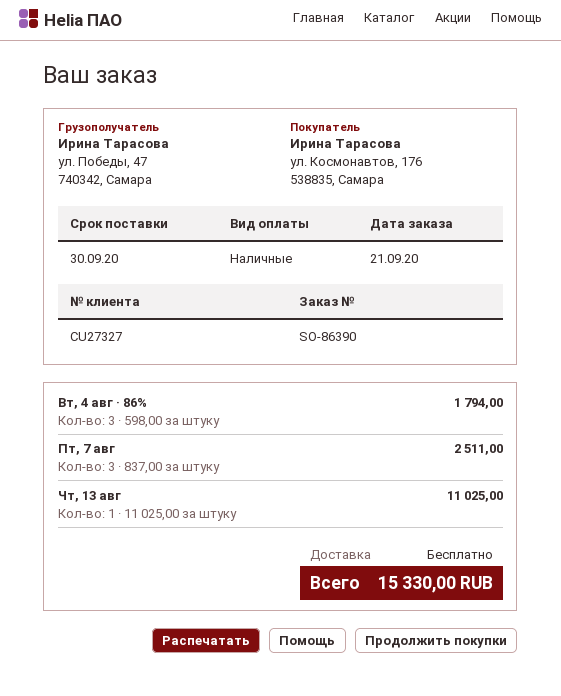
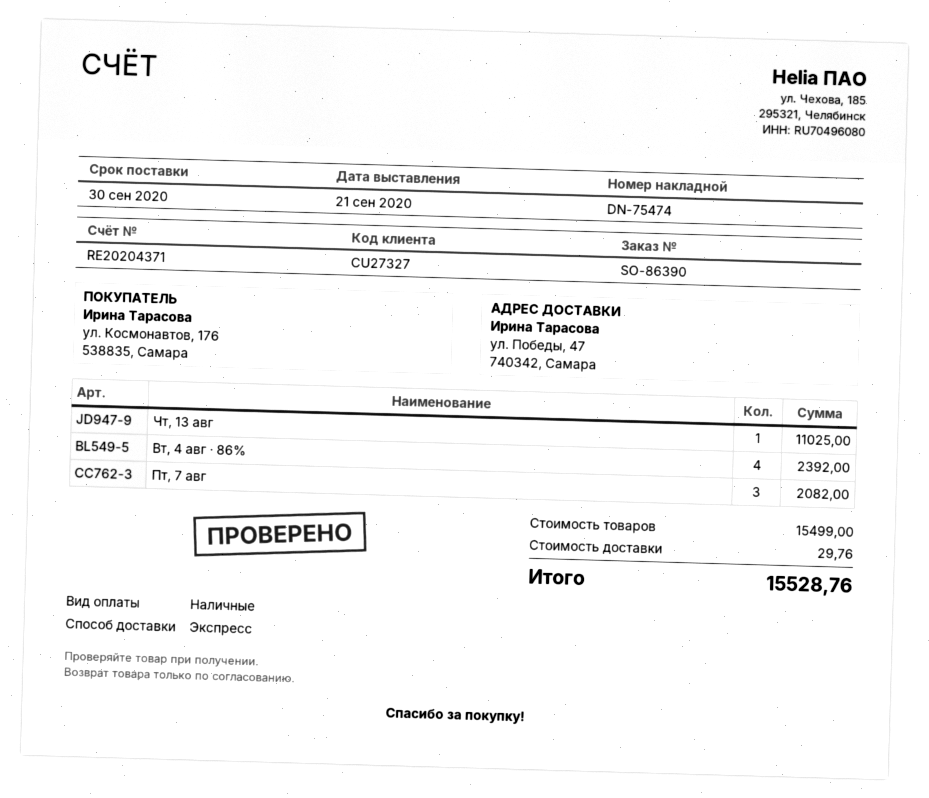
Вт, 4 авг · 86%: 3 for 1794.00 -> 4 for 2392.00
Пт, 7 авг: 3 for 2511.00 -> 3 for 2082.00
shipping: 0.00 -> 29.76
total: 15330.00 -> 15528.76

